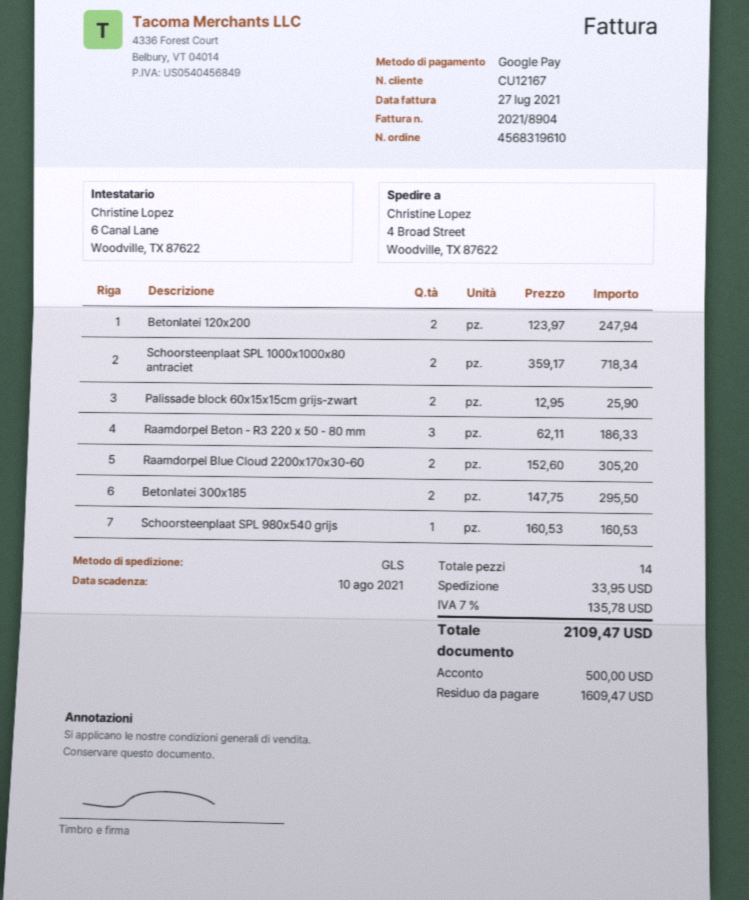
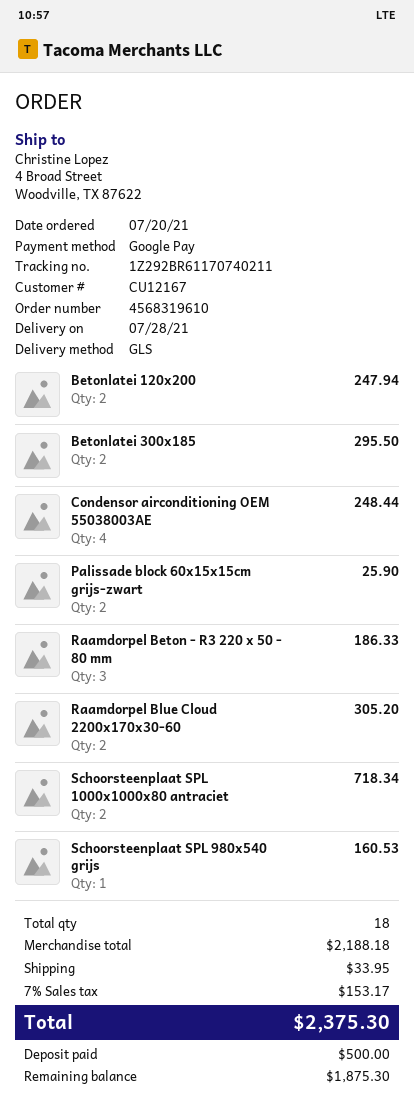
Condensor airconditioning OEM 55038003AE: none -> 4 for 248.44
total quantity: 14 -> 18
tax: 7% = 135.78 -> 7% = 153.17
total: 2109.47 -> 2375.30
balance: 1609.47 -> 1875.30

